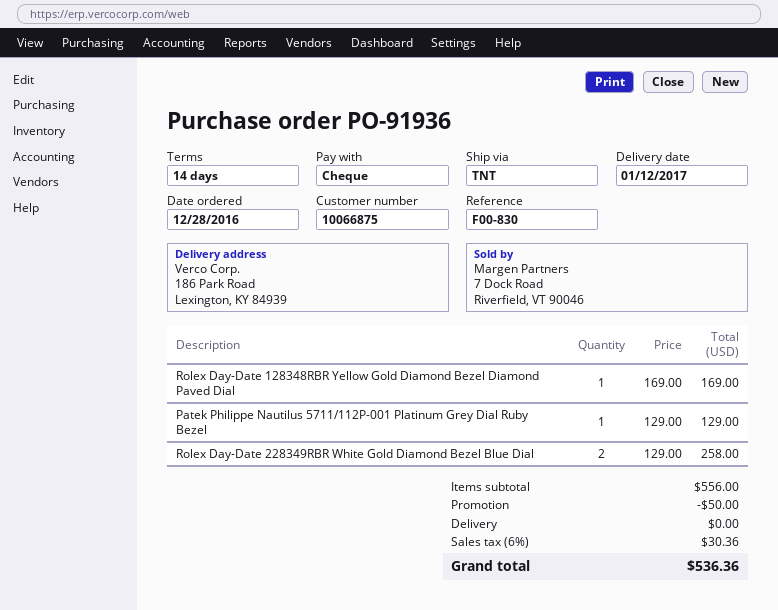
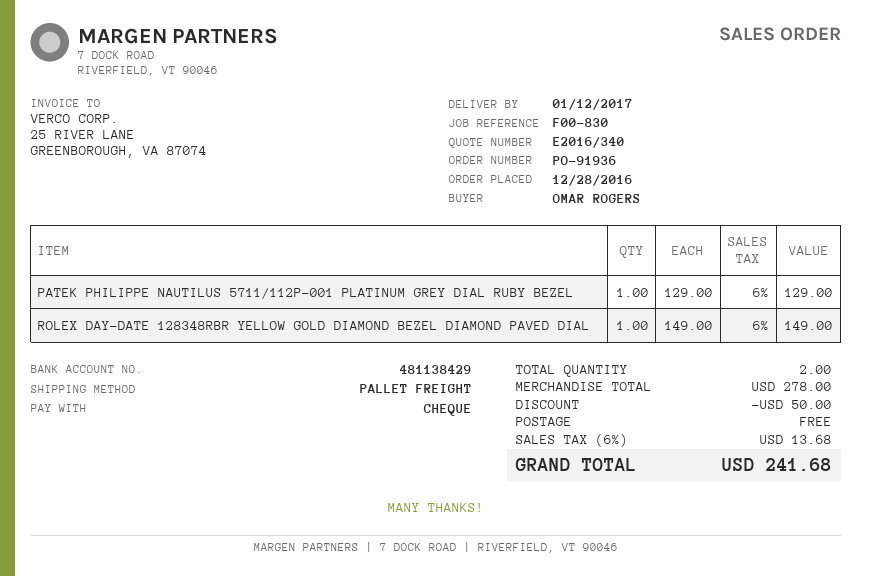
shipping method: TNT -> pallet freight
Rolex Day-Date 128348RBR Yellow Gold Diamond Bezel Diamond Paved Dial: 1 x 169.00 = 169.00 -> 1 x 149.00 = 149.00
Rolex Day-Date 228349RBR White Gold Diamond Bezel Blue Dial: 2 x 129.00 = 258.00 -> none
subtotal: 556.00 -> 278.00
tax: 6% = 30.36 -> 6% = 13.68
total: 536.36 -> 241.68

